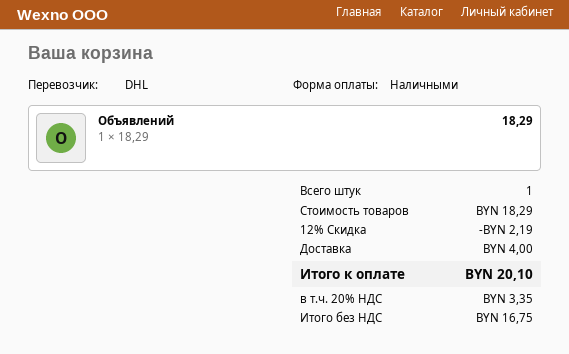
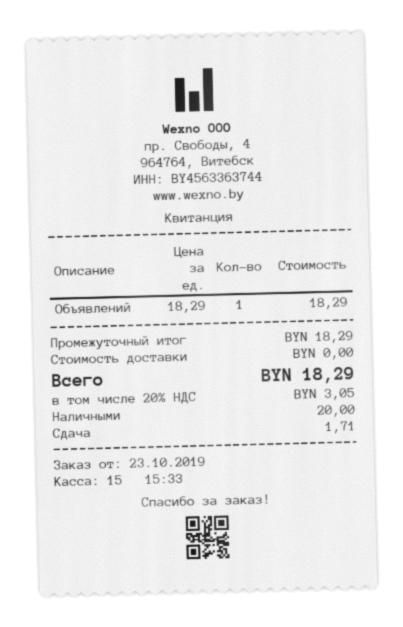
discount: 12% = 2.19 -> none
shipping: 4.00 -> 0.00
tax: 20% = 3.35 -> 20% = 3.05
total: 20.10 -> 18.29

